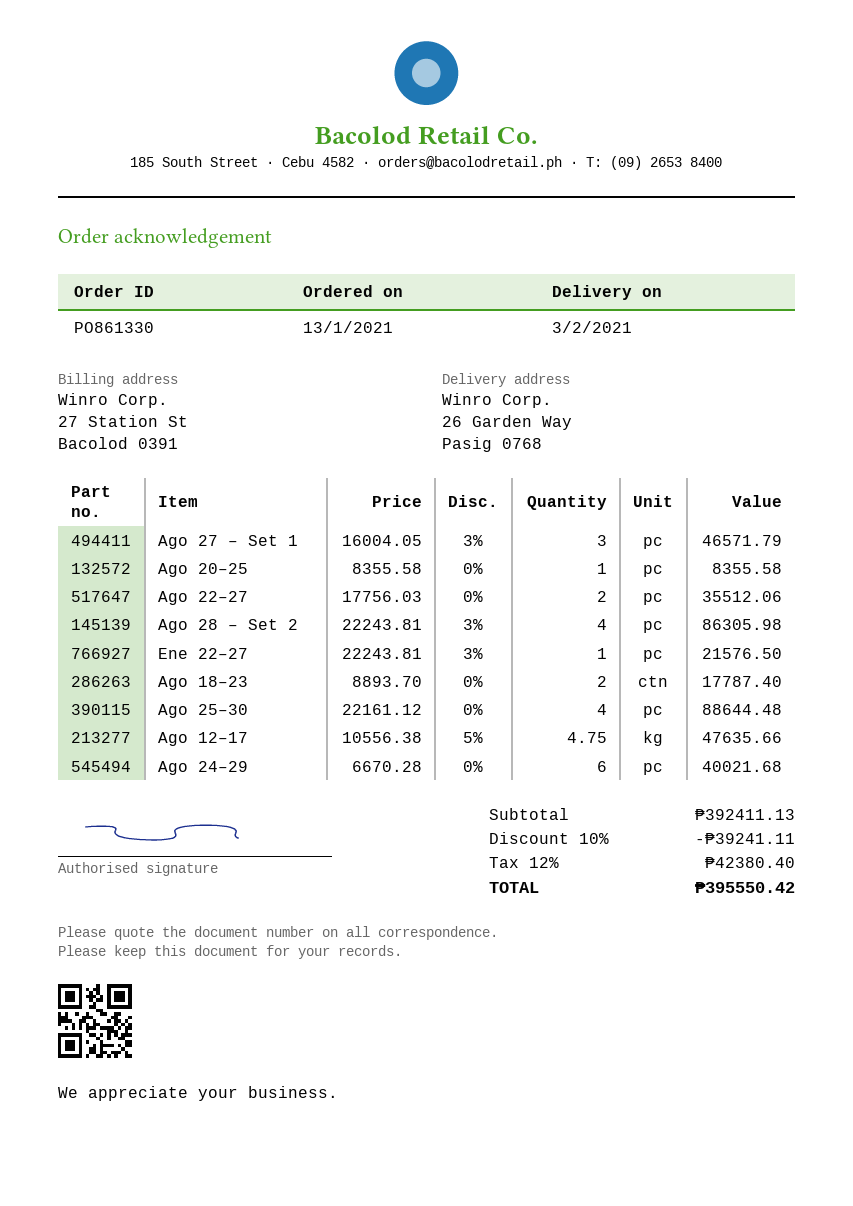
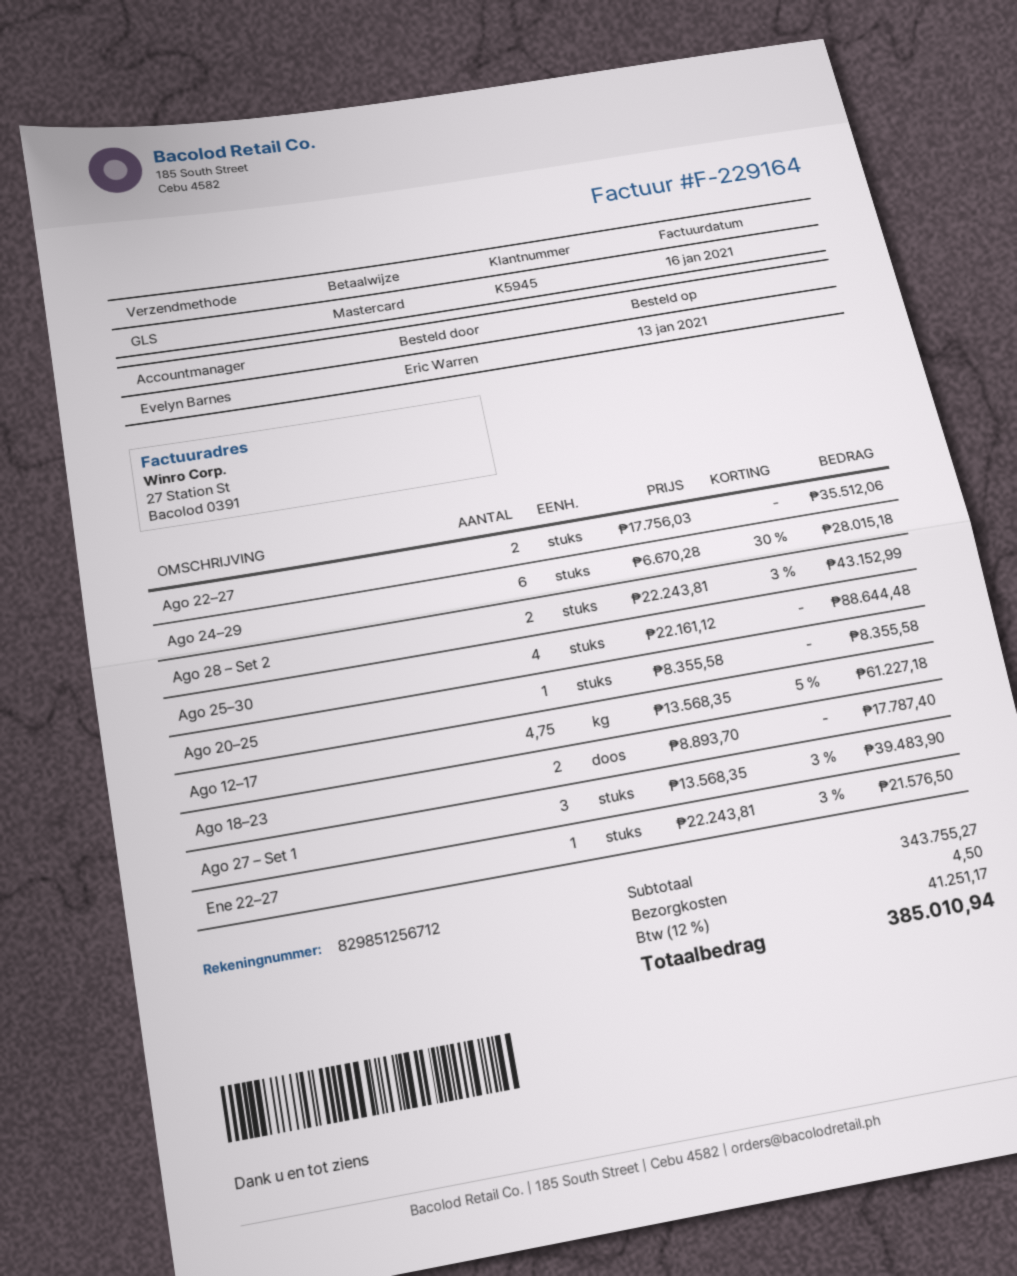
Ago 27 – Set 1: 3 x 16004.05 - 3% = 46571.79 -> 3 x 13568.35 - 3% = 39483.90
Ago 28 – Set 2: 4 x 22243.81 - 3% = 86305.98 -> 2 x 22243.81 - 3% = 43152.99
Ago 12–17: 4.75 x 10556.38 - 5% = 47635.66 -> 4.75 x 13568.35 - 5% = 61227.18
Ago 24–29: 6 x 6670.28 = 40021.68 -> 6 x 6670.28 - 30% = 28015.18
subtotal: 392411.13 -> 343755.27
discount: 10% = 39241.11 -> none
shipping: none -> 4.50
tax: 12% = 42380.40 -> 12% = 41251.17
total: 395550.42 -> 385010.94

